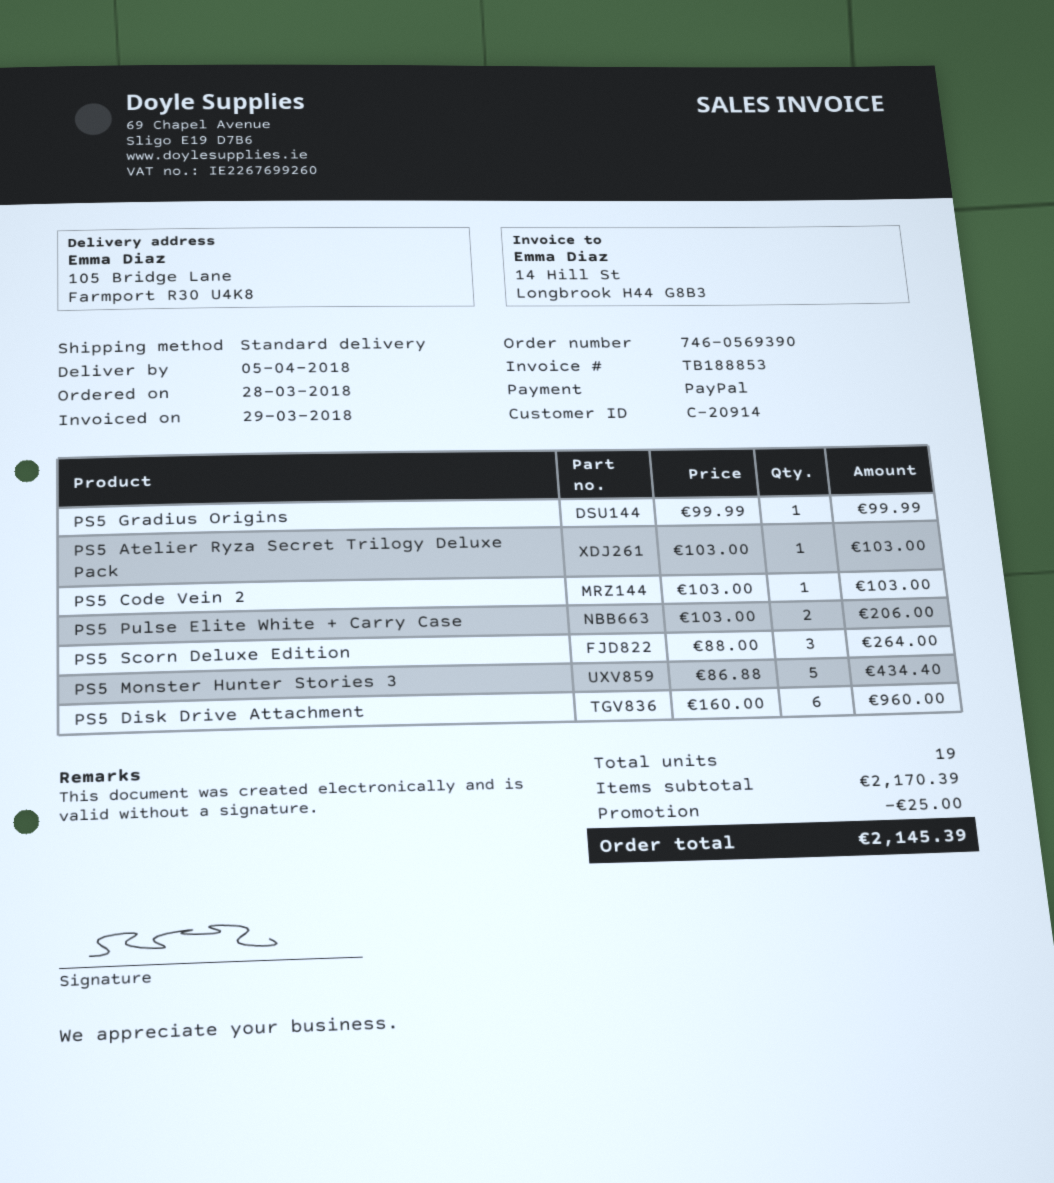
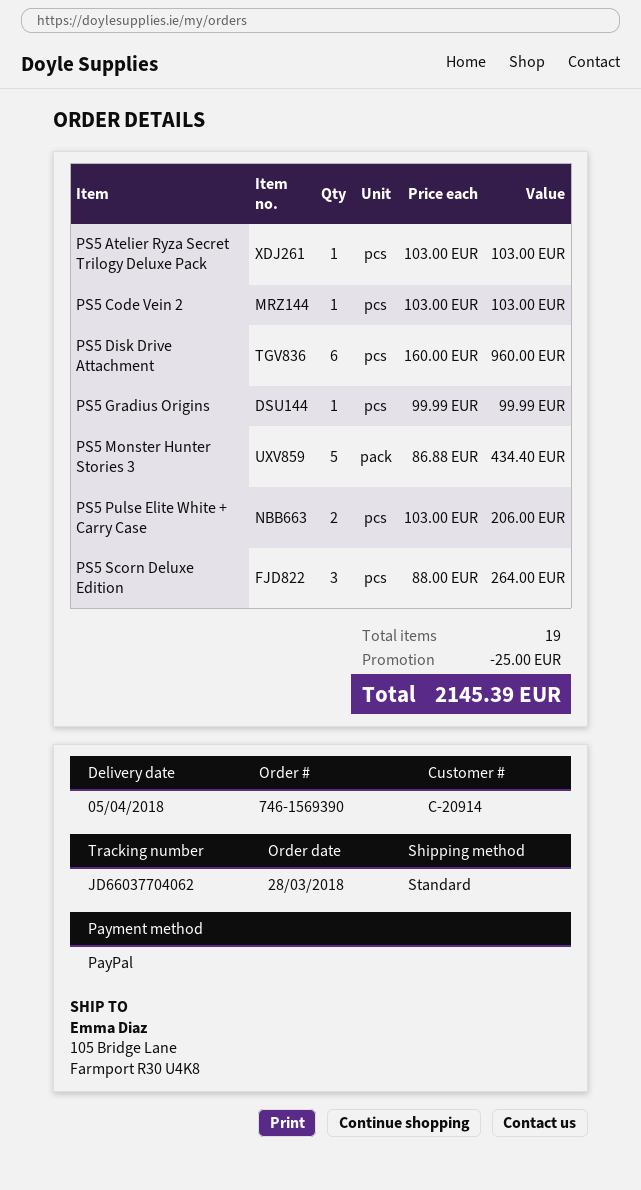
order number: 746-0569390 -> 746-1569390

